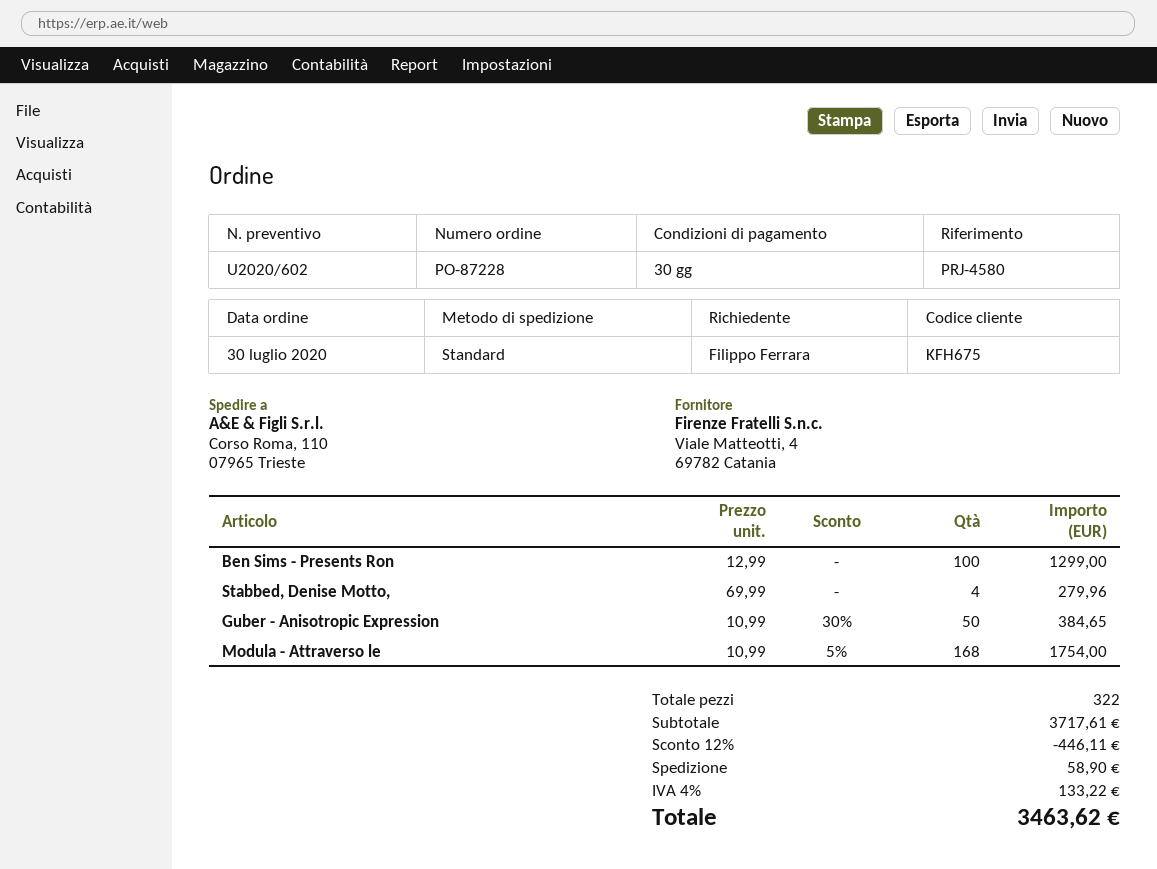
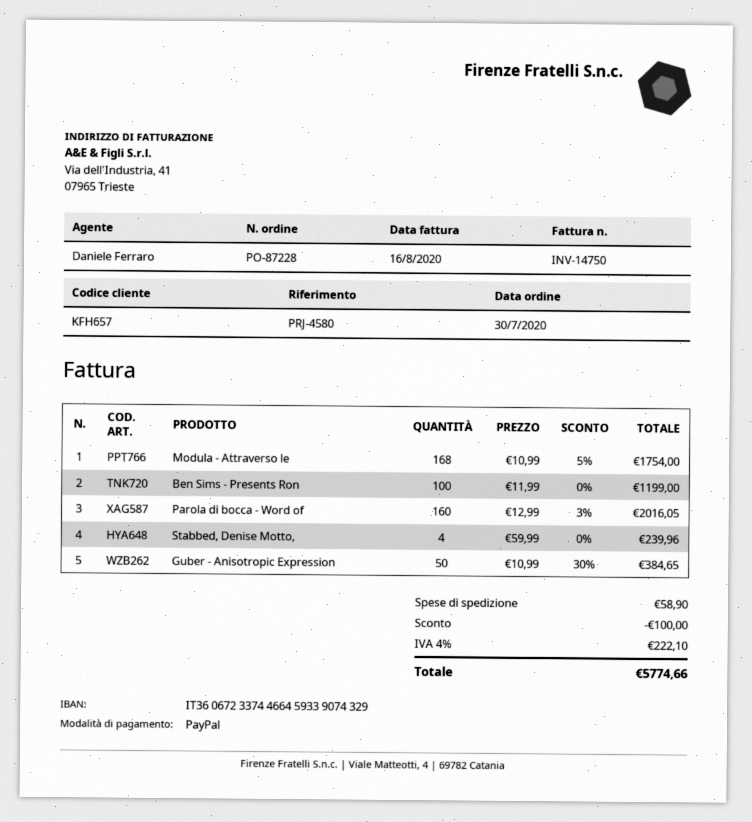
customer number: KFH675 -> KFH657
Ben Sims - Presents Ron: 100 x 12.99 = 1299.00 -> 100 x 11.99 = 1199.00
Stabbed, Denise Motto,: 4 x 69.99 = 279.96 -> 4 x 59.99 = 239.96
Parola di bocca - Word of: none -> 160 x 12.99 - 3% = 2016.05
discount: 446.11 -> 100.00
tax: 4% = 133.22 -> 4% = 222.10
total: 3463.62 -> 5774.66

